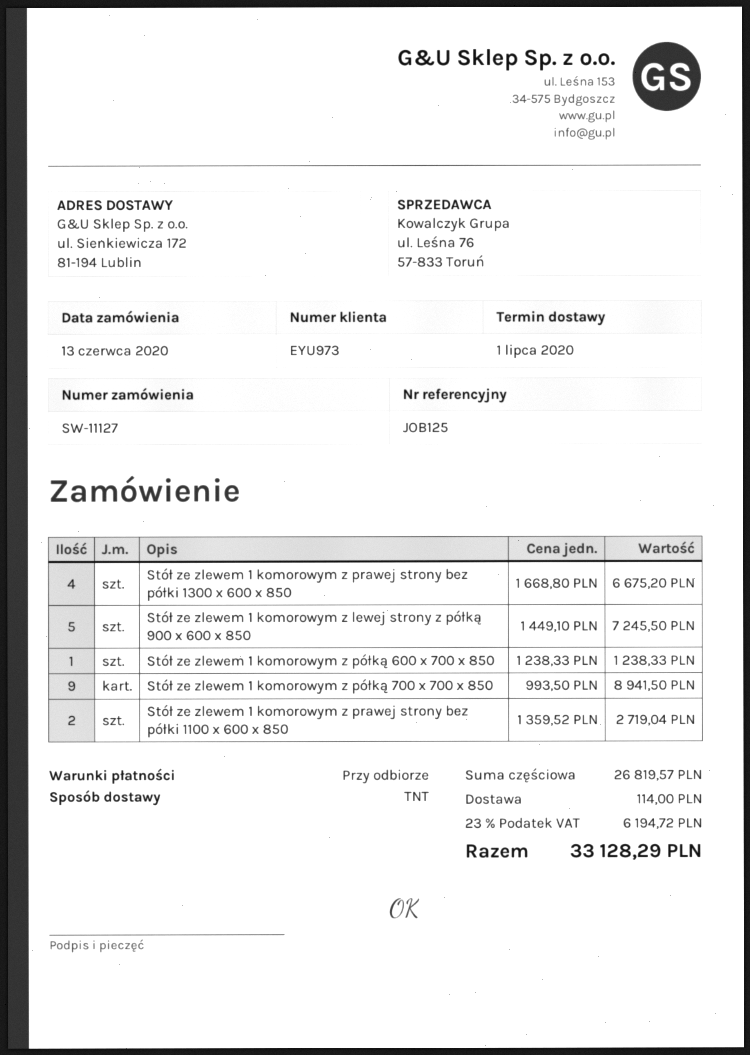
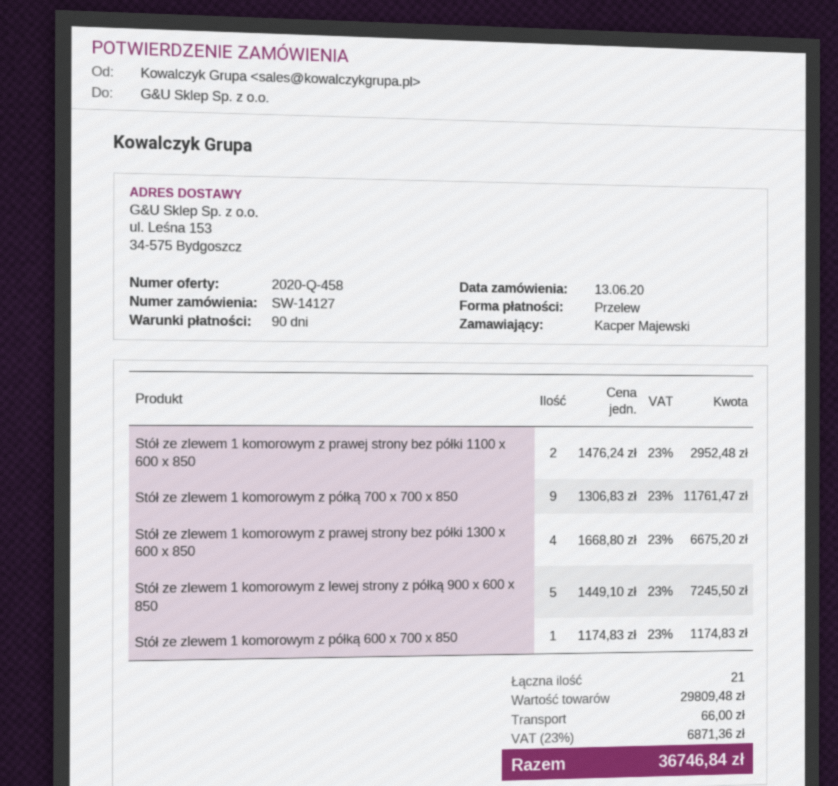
order number: SW-11127 -> SW-14127
payment terms: on receipt -> 90 days
ship to: ul. Sienkiewicza 172, 81-194 Lublin -> ul. Leśna 153, 34-575 Bydgoszcz
Stół ze zlewem 1 komorowym z półką 600 x 700 x 850: 1 x 1238.33 = 1238.33 -> 1 x 1174.83 = 1174.83
Stół ze zlewem 1 komorowym z półką 700 x 700 x 850: 9 x 993.50 = 8941.50 -> 9 x 1306.83 = 11761.47
Stół ze zlewem 1 komorowym z prawej strony bez półki 1100 x 600 x 850: 2 x 1359.52 = 2719.04 -> 2 x 1476.24 = 2952.48
subtotal: 26819.57 -> 29809.48
shipping: 114.00 -> 66.00
tax: 23% = 6194.72 -> 23% = 6871.36
total: 33128.29 -> 36746.84

